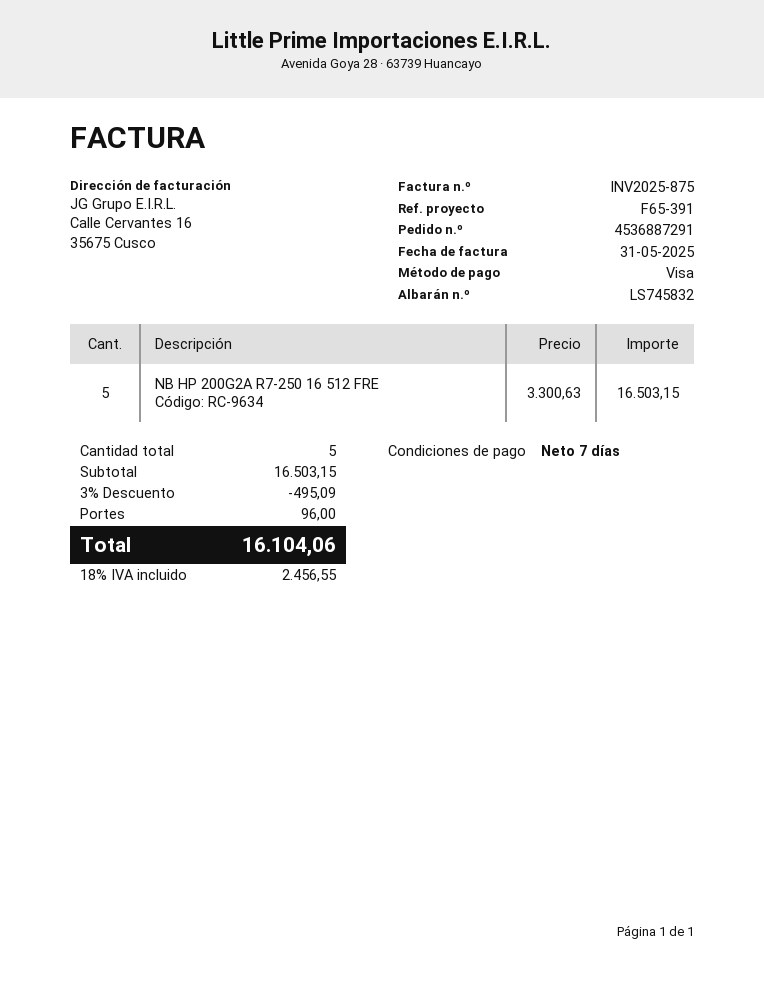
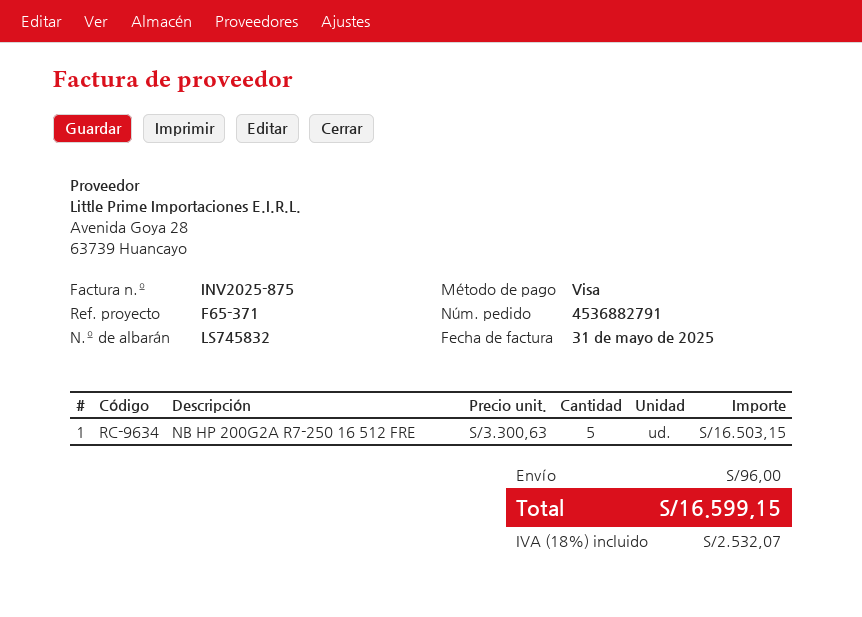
order number: 4536887291 -> 4536882791
reference: F65-391 -> F65-371
discount: 3% = 495.09 -> none
tax: 18% = 2456.55 -> 18% = 2532.07
total: 16104.06 -> 16599.15

